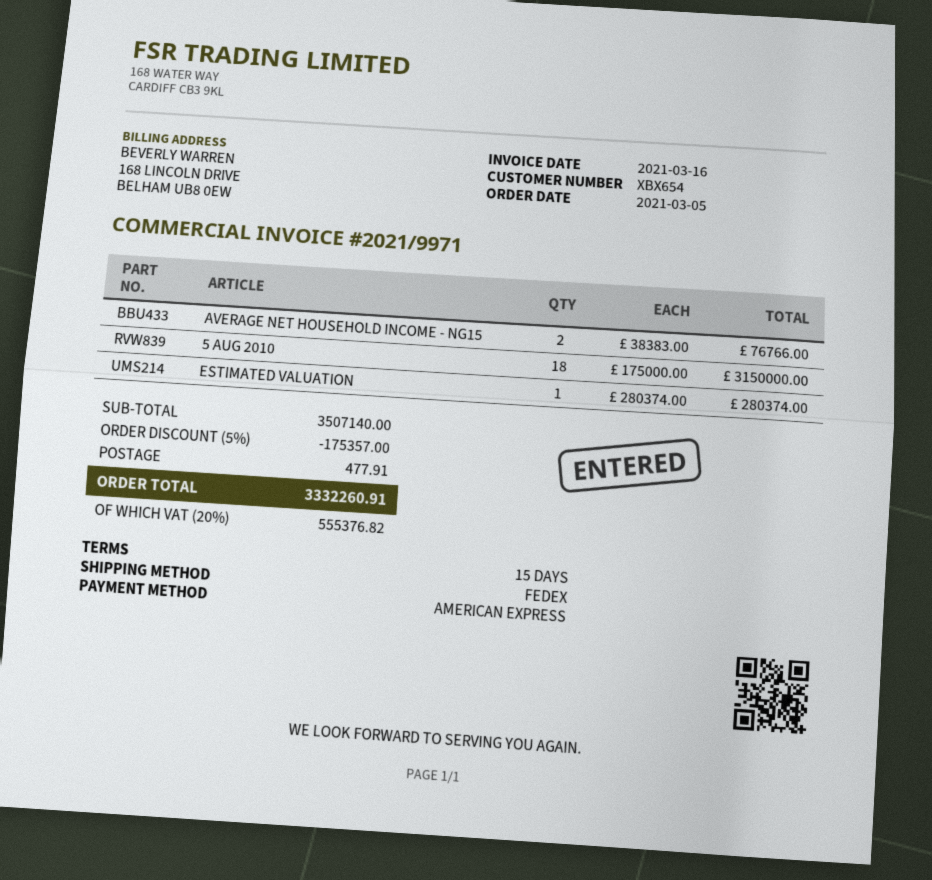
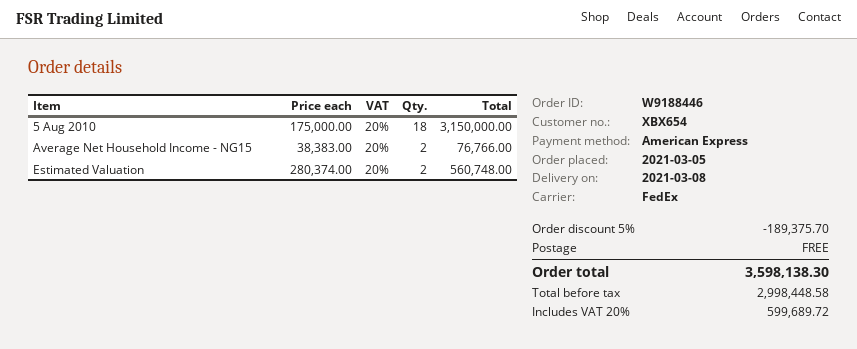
ESTIMATED VALUATION: 1 x 280374.00 = 280374.00 -> 2 x 280374.00 = 560748.00
discount: 5% = 175357.00 -> 5% = 189375.70
shipping: 477.91 -> 0.00
tax: 20% = 555376.82 -> 20% = 599689.72
total: 3332260.91 -> 3598138.30

